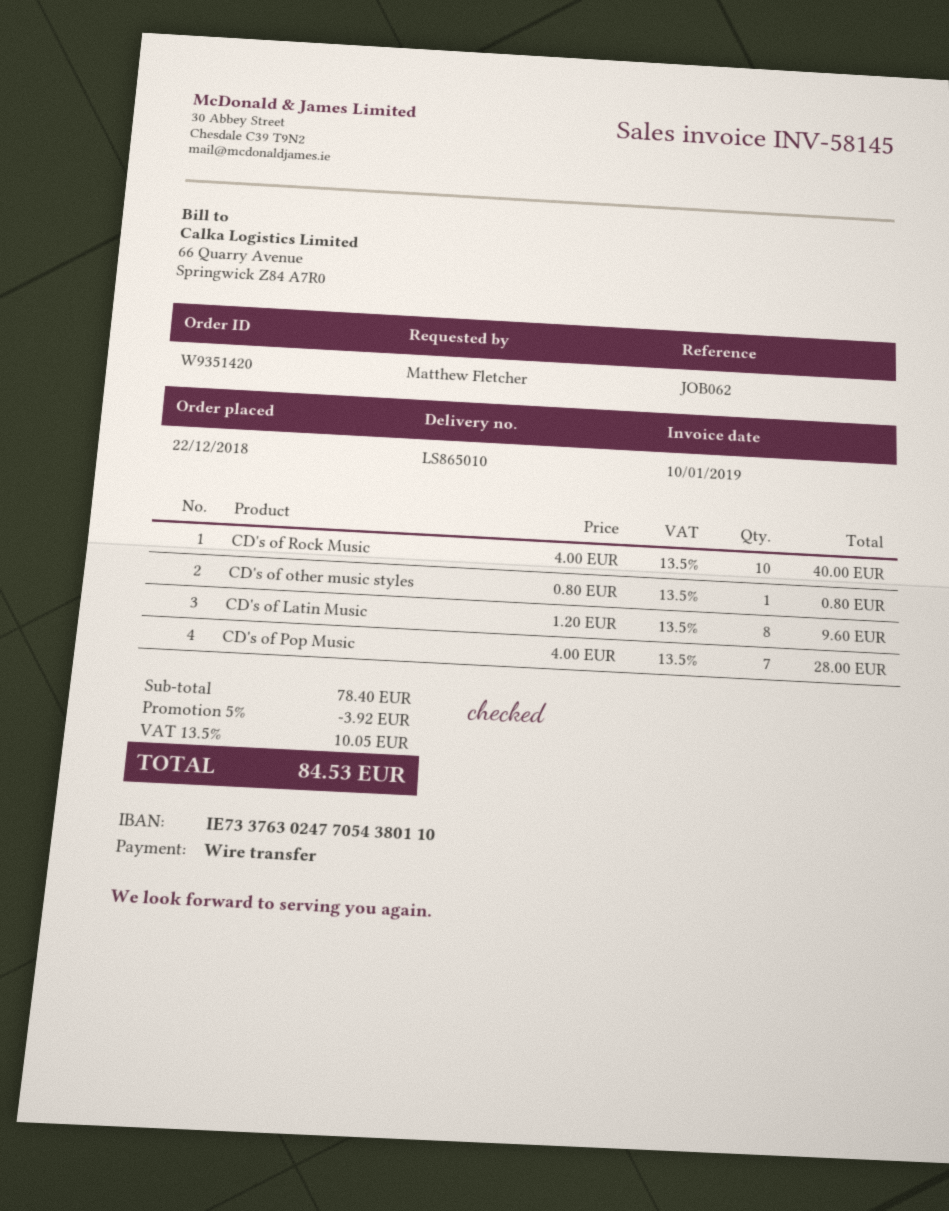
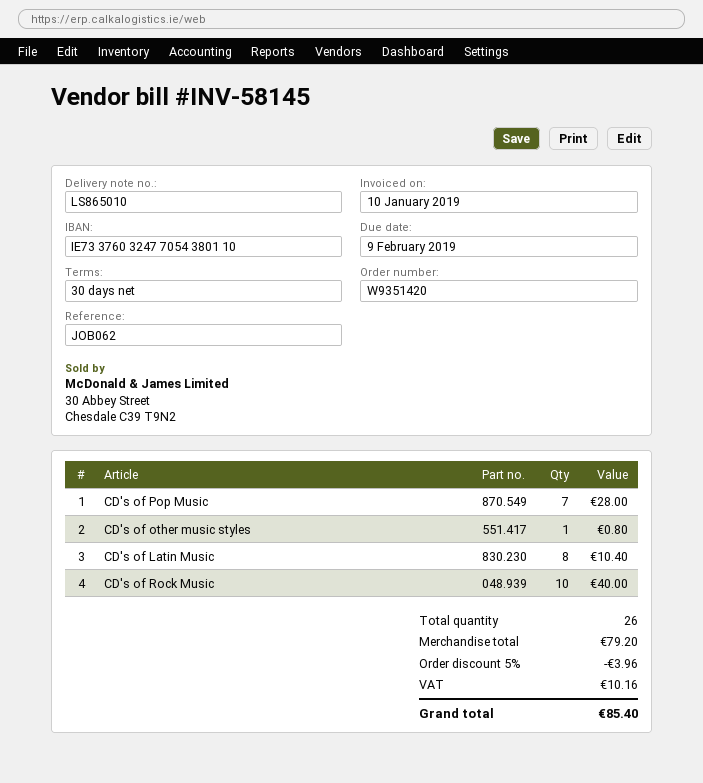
bank account: IE73376302477054380110 -> IE73376032477054380110
CD's of Latin Music: 8 for 9.60 -> 8 for 10.40
subtotal: 78.40 -> 79.20
discount: 5% = 3.92 -> 5% = 3.96
tax: 10.05 -> 10.16
total: 84.53 -> 85.40

